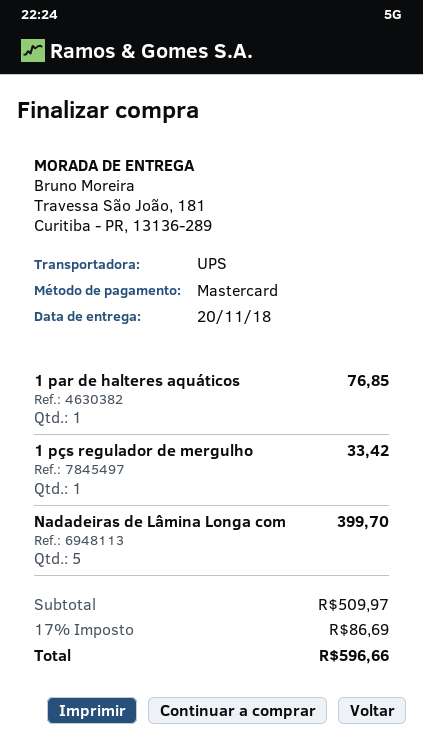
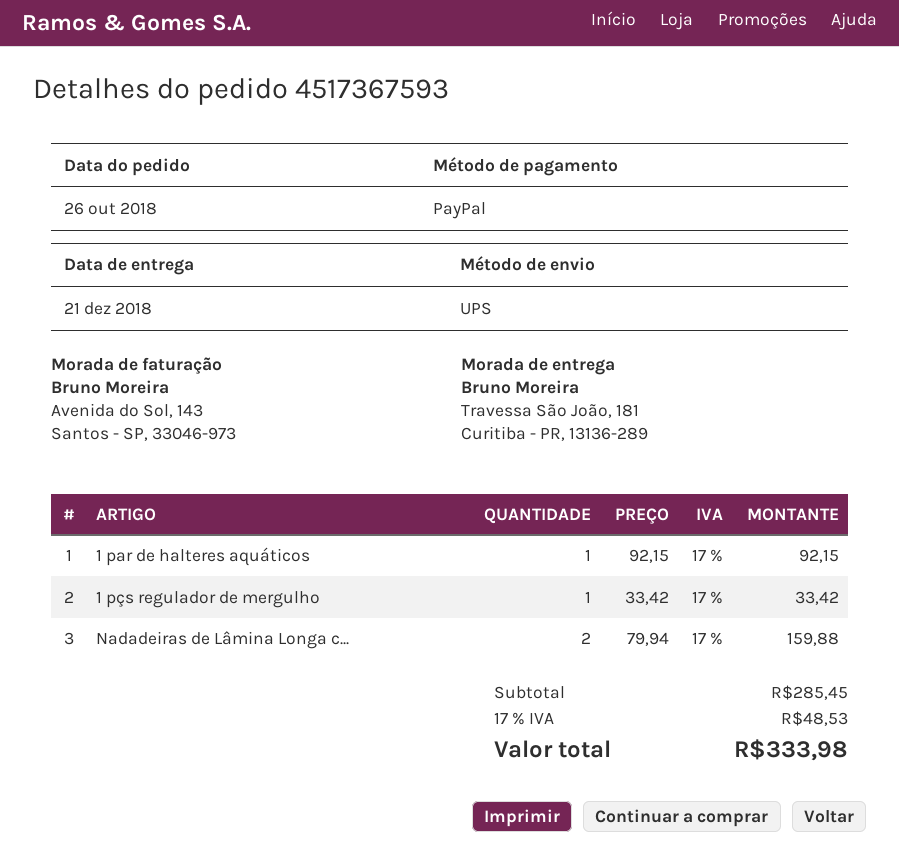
delivery date: 2018-11-20 -> 2018-12-21
payment method: Mastercard -> PayPal
1 par de halteres aquáticos: 1 for 76.85 -> 1 for 92.15
Nadadeiras de Lâmina Longa com: 5 for 399.70 -> 2 for 159.88
subtotal: 509.97 -> 285.45
tax: 17% = 86.69 -> 17% = 48.53
total: 596.66 -> 333.98

